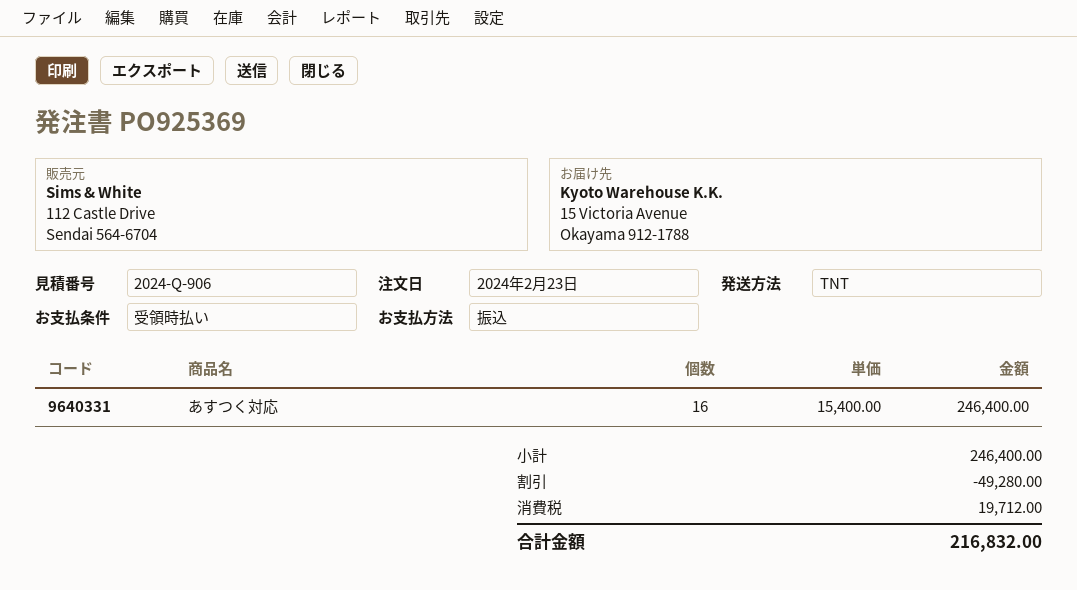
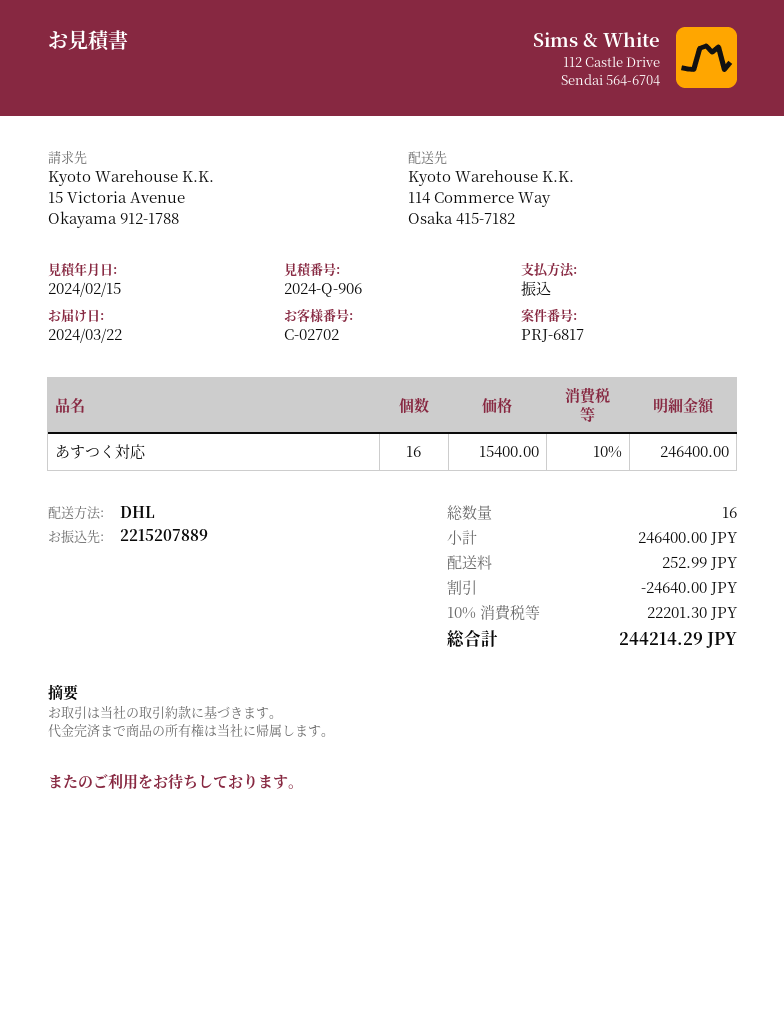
shipping method: TNT -> DHL
ship to: 15 Victoria Avenue, Okayama 912-1788 -> 114 Commerce Way, Osaka 415-7182
discount: 49280.00 -> 24640.00
shipping: none -> 252.99
tax: 19712.00 -> 22201.30
total: 216832.00 -> 244214.29

